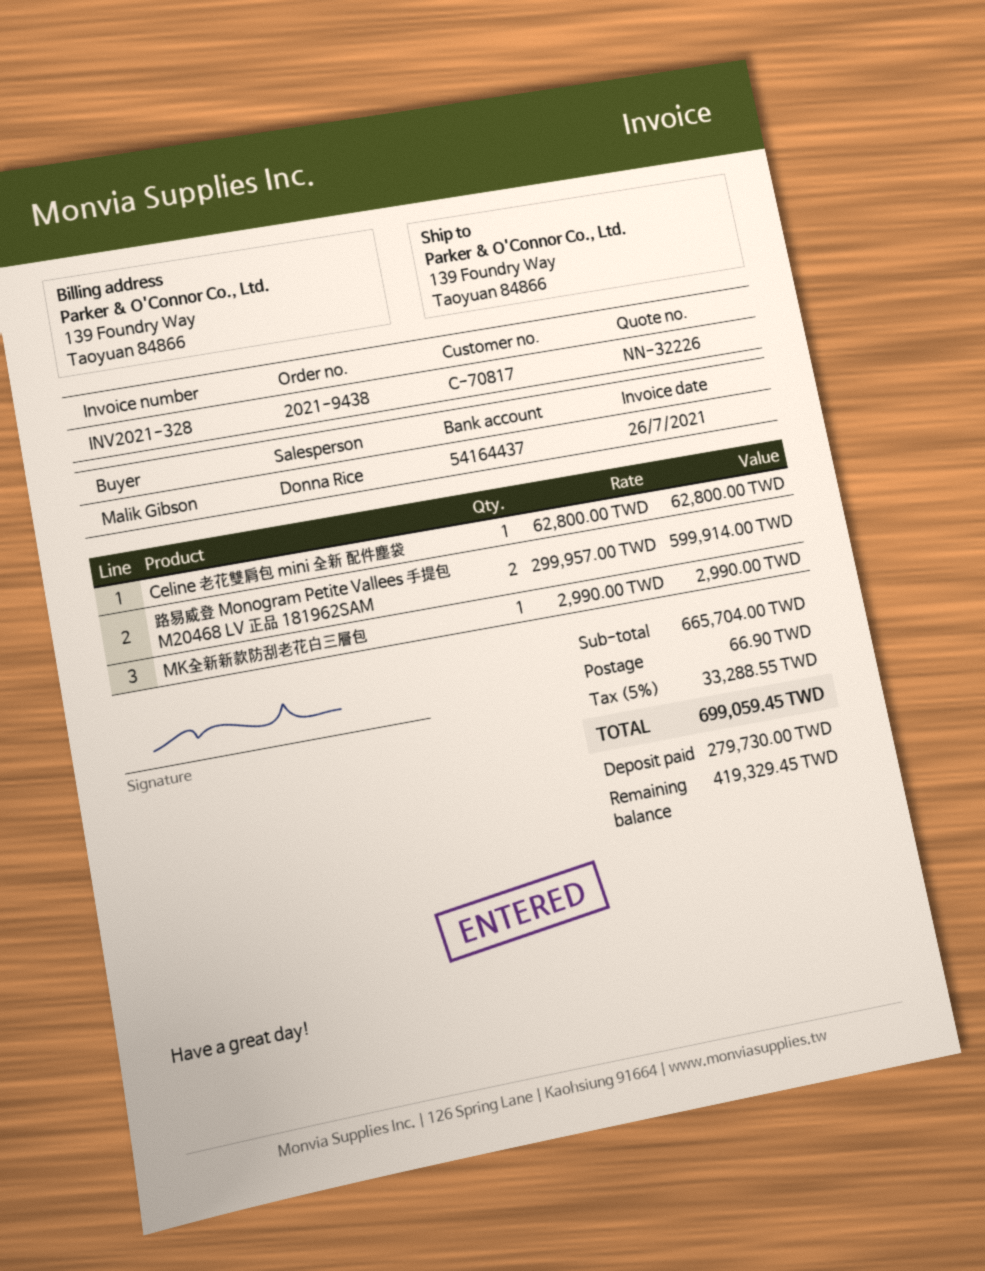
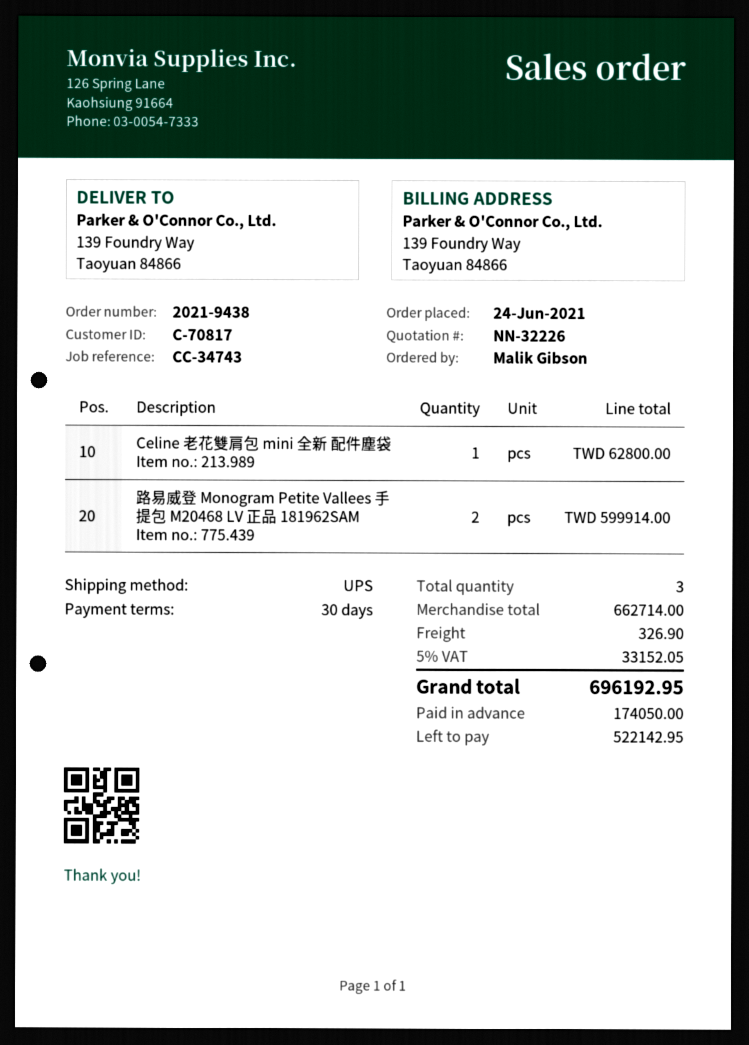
MK全新新款防刮老花白三層包: 1 for 2990.00 -> none
subtotal: 665704.00 -> 662714.00
shipping: 66.90 -> 326.90
tax: 5% = 33288.55 -> 5% = 33152.05
total: 699059.45 -> 696192.95
deposit: 279730.00 -> 174050.00
balance: 419329.45 -> 522142.95

